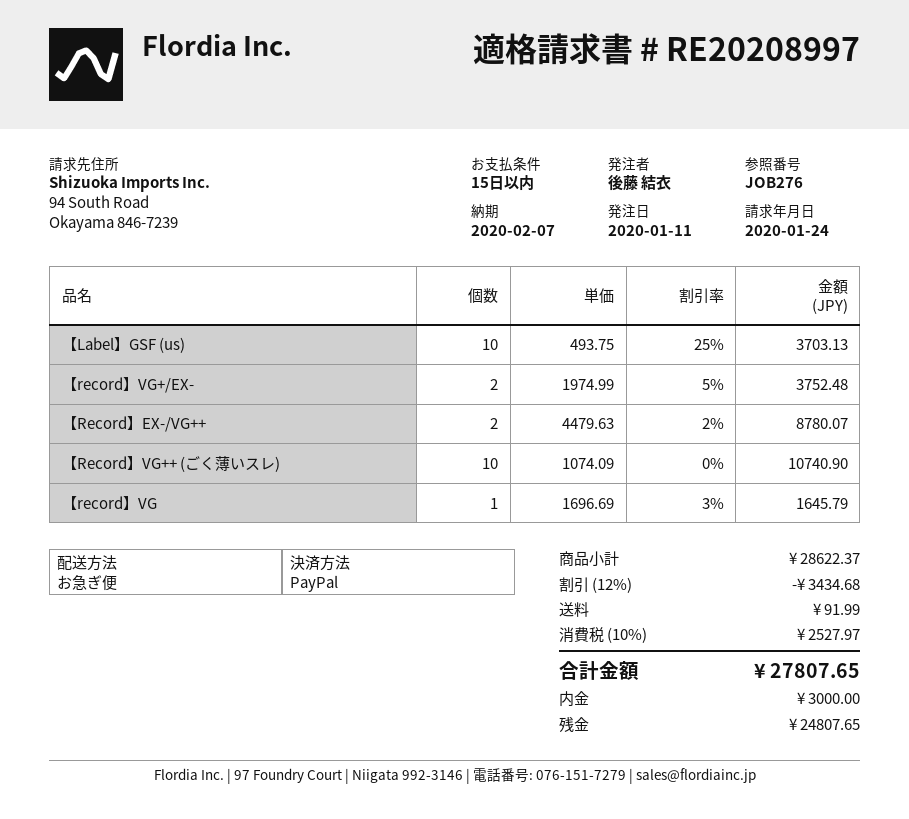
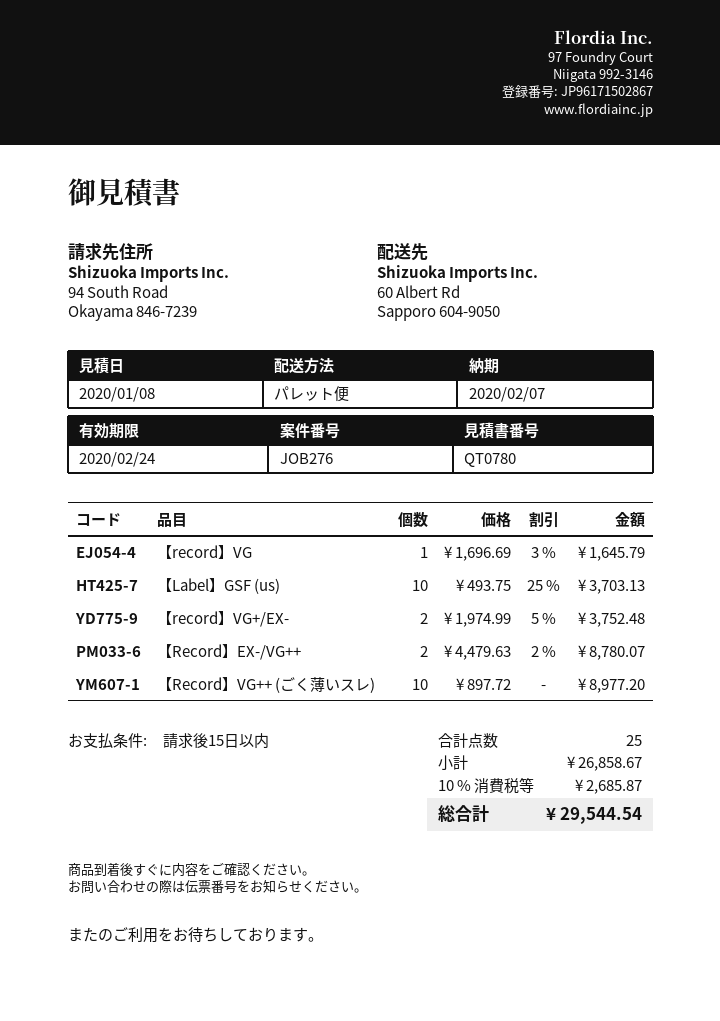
shipping method: express -> pallet freight
【Record】VG++ (ごく薄いスレ): 10 x 1074.09 = 10740.90 -> 10 x 897.72 = 8977.20
subtotal: 28622.37 -> 26858.67
discount: 12% = 3434.68 -> none
shipping: 91.99 -> none
tax: 10% = 2527.97 -> 10% = 2685.87
total: 27807.65 -> 29544.54

